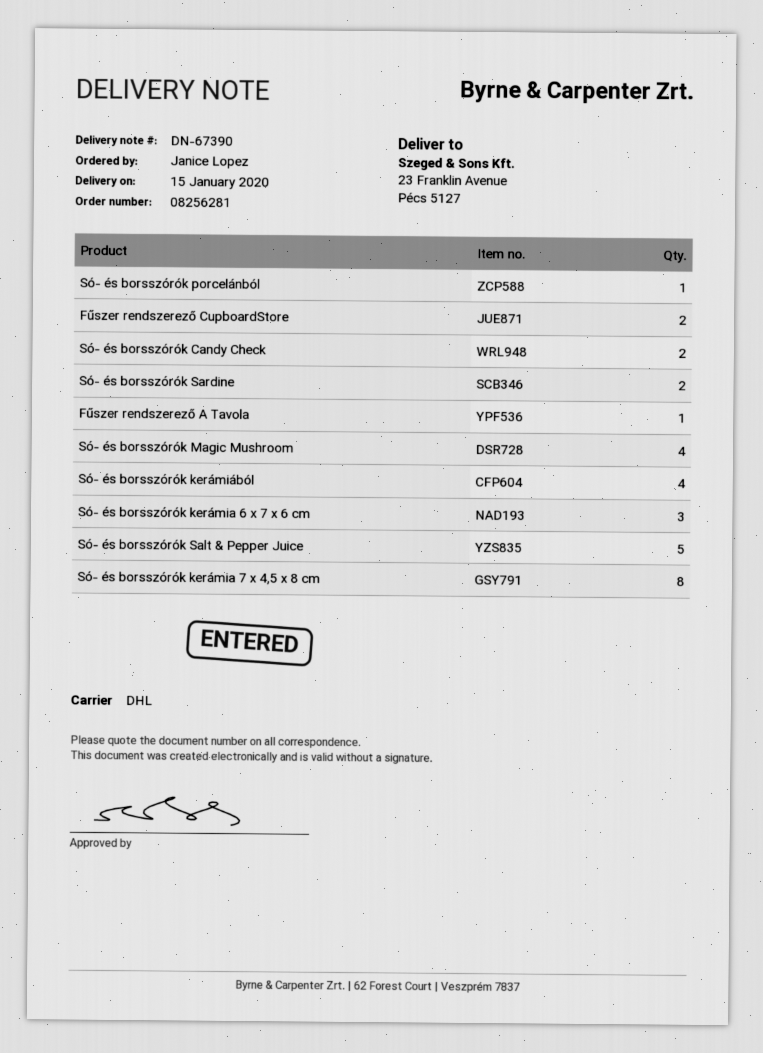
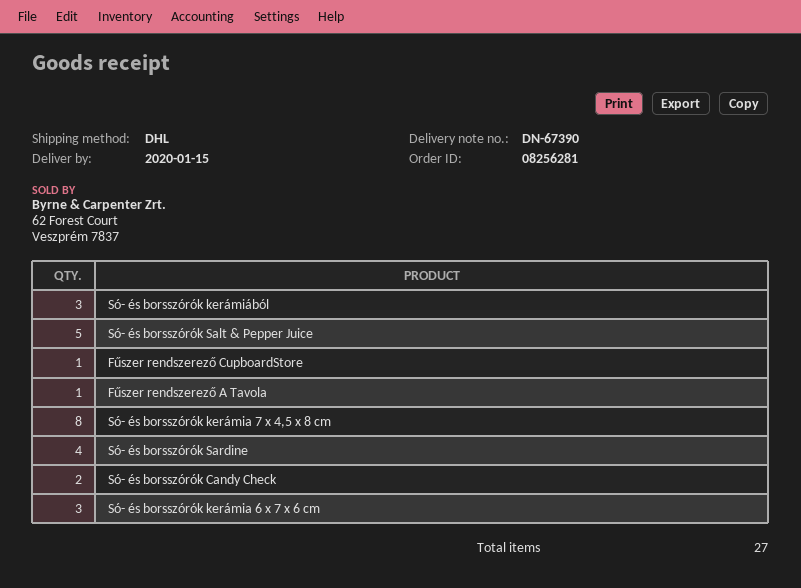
Só- és borsszórók porcelánból: 1 -> none
Fűszer rendszerező CupboardStore: 2 -> 1
Só- és borsszórók Sardine: 2 -> 4
Só- és borsszórók Magic Mushroom: 4 -> none
Só- és borsszórók kerámiából: 4 -> 3

